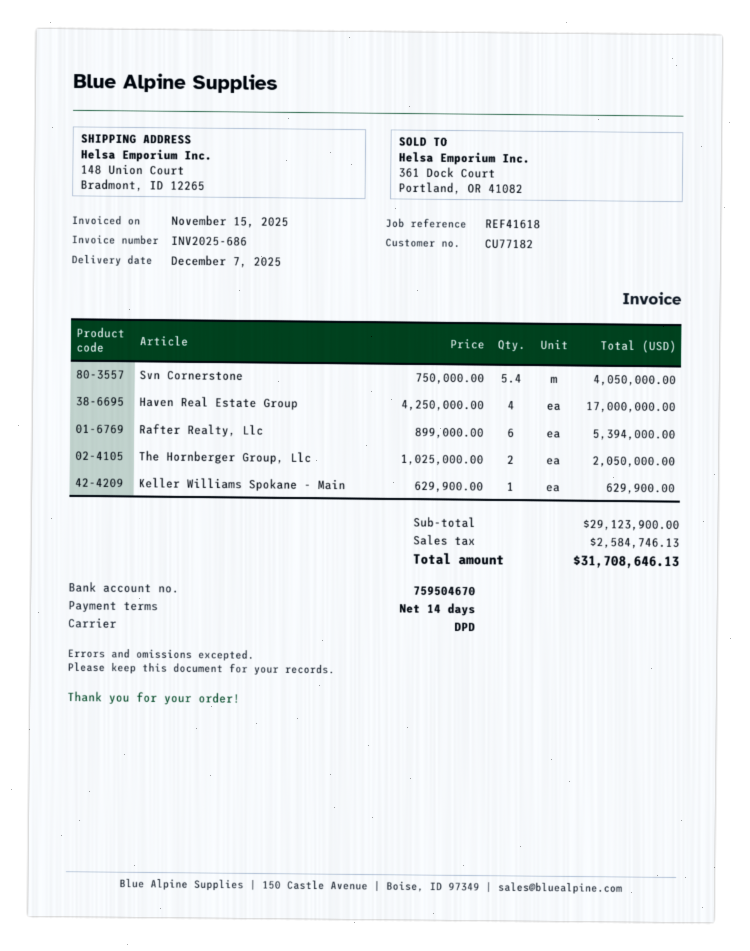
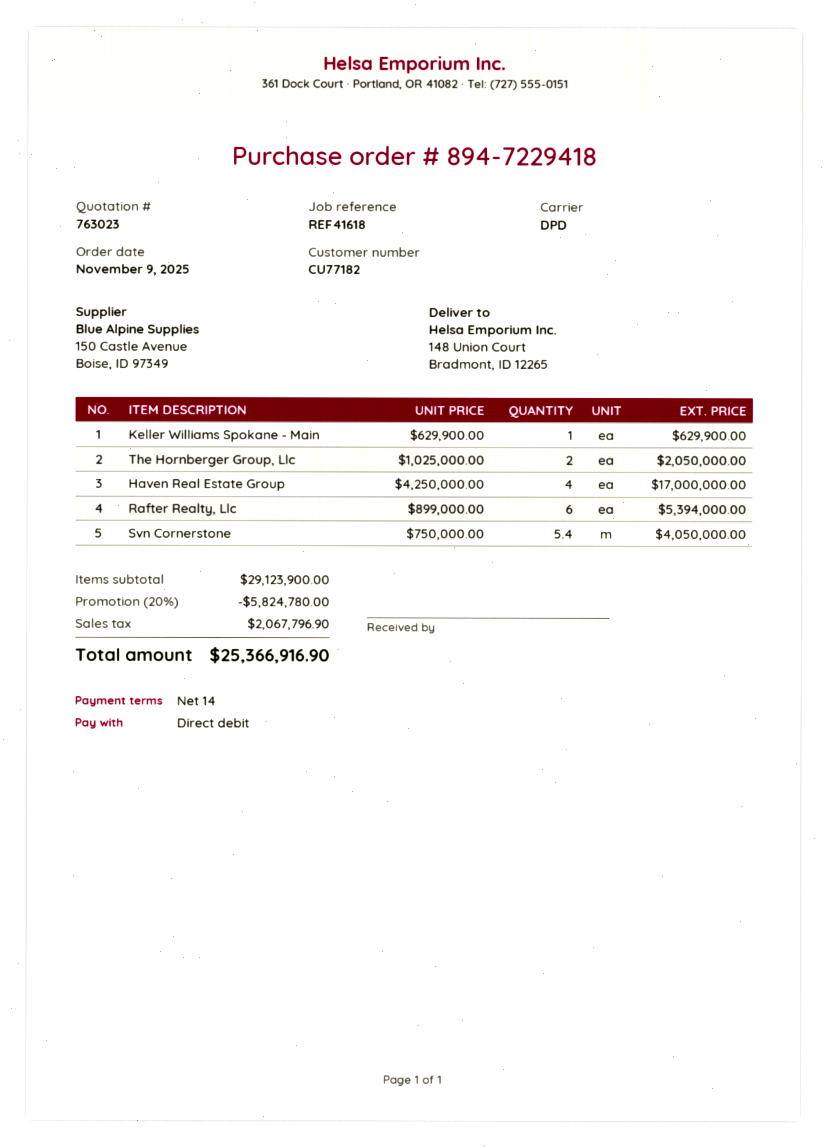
discount: none -> 20% = 5824780.00
tax: 2584746.13 -> 2067796.90
total: 31708646.13 -> 25366916.90

